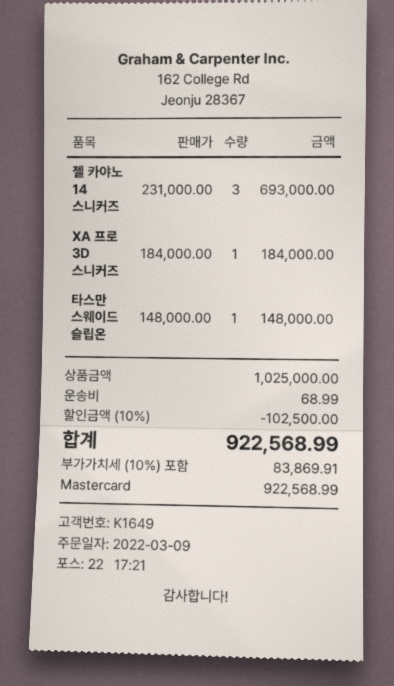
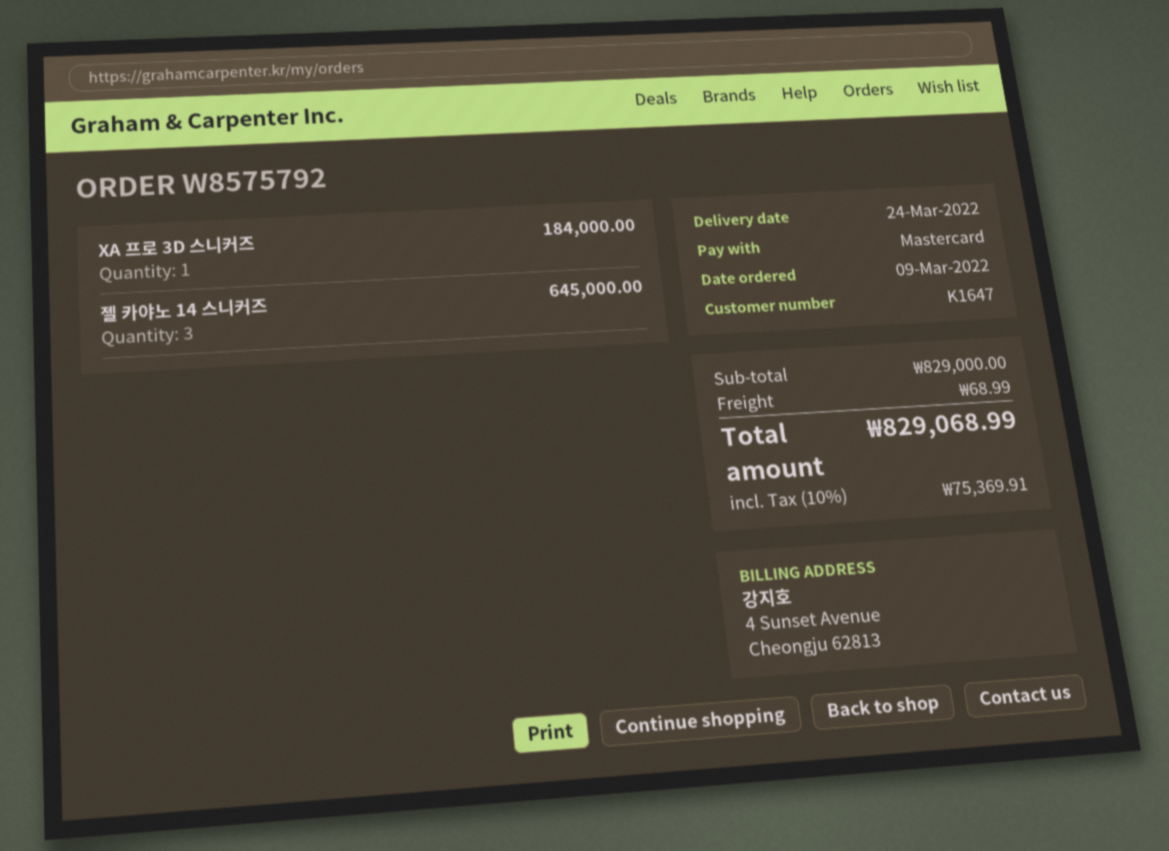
customer number: K1649 -> K1647
젤 카야노 14 스니커즈: 3 for 693000.00 -> 3 for 645000.00
타스만 스웨이드 슬립온: 1 for 148000.00 -> none
subtotal: 1025000.00 -> 829000.00
discount: 10% = 102500.00 -> none
tax: 10% = 83869.91 -> 10% = 75369.91
total: 922568.99 -> 829068.99

